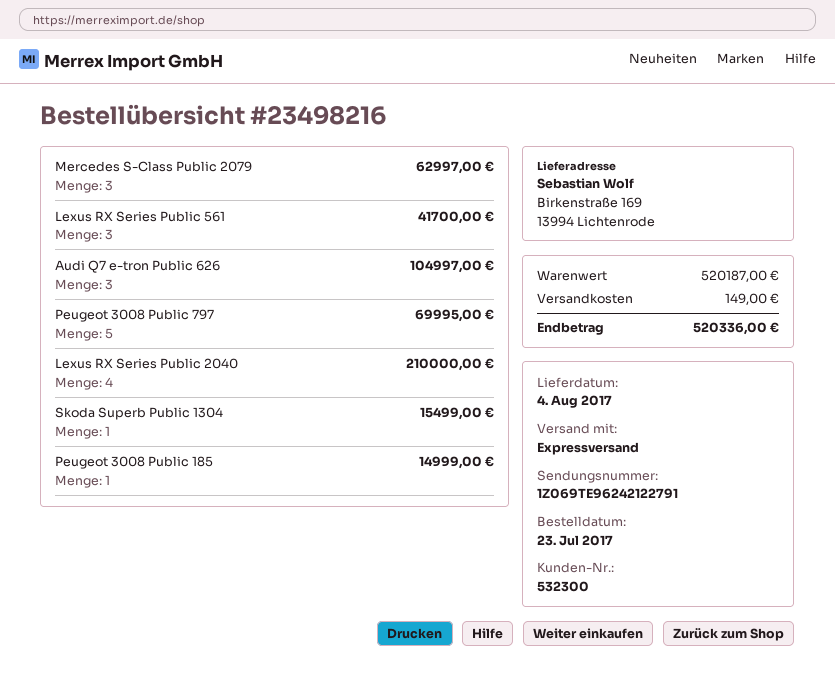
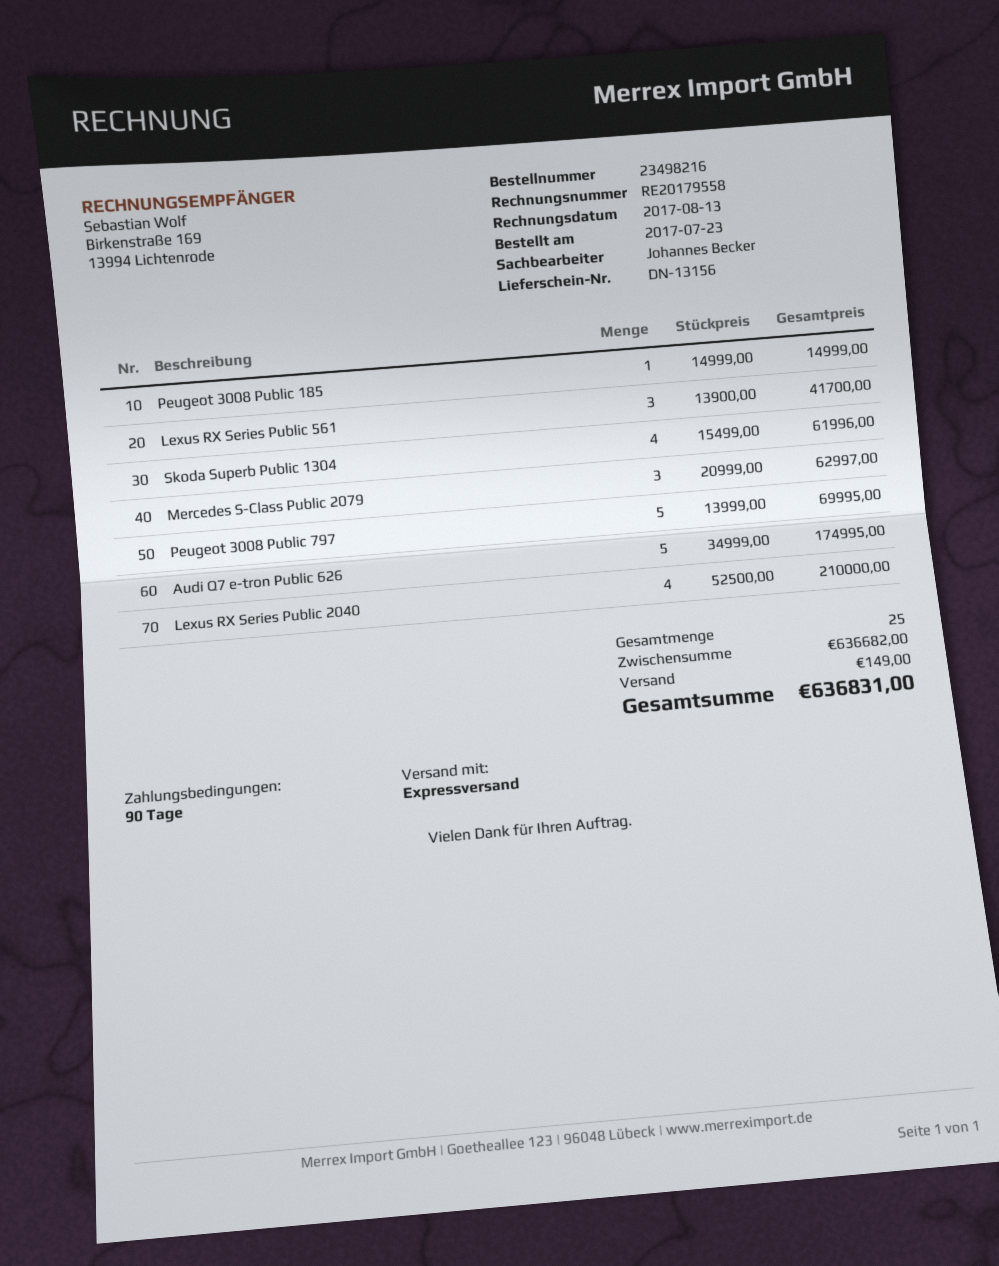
Audi Q7 e-tron Public 626: 3 for 104997.00 -> 5 for 174995.00
Skoda Superb Public 1304: 1 for 15499.00 -> 4 for 61996.00
subtotal: 520187.00 -> 636682.00
total: 520336.00 -> 636831.00

